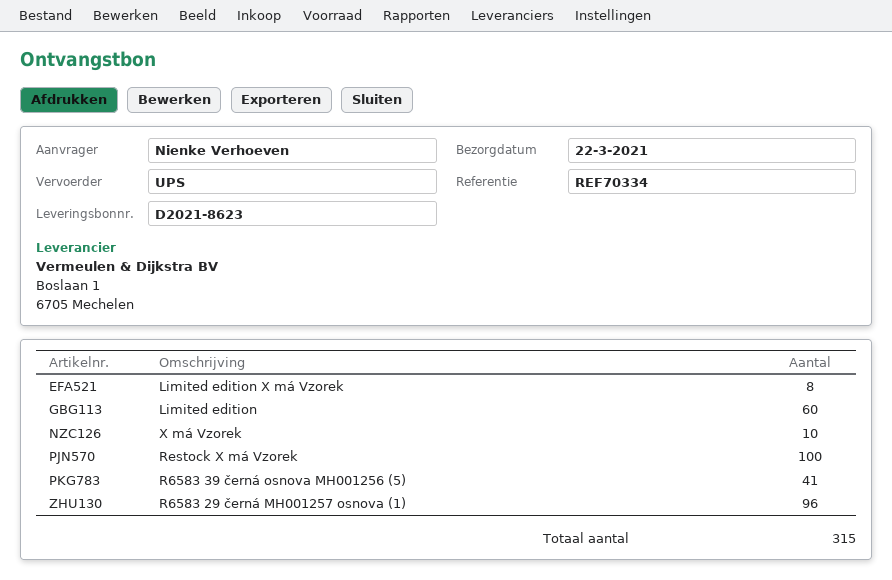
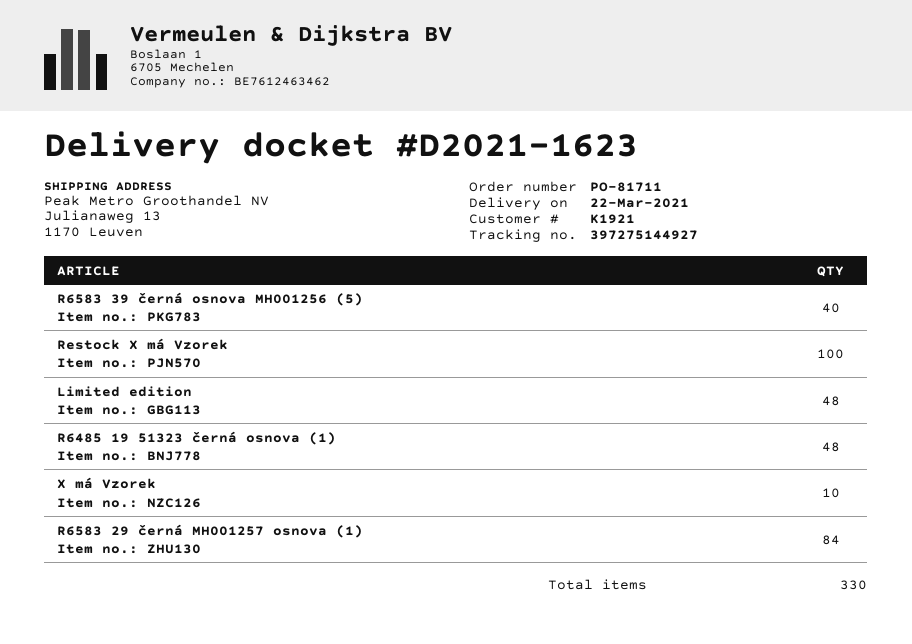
delivery note number: D2021-8623 -> D2021-1623
Limited edition X má Vzorek: 8 -> none
Limited edition: 60 -> 48
R6583 39 černá osnova MH001256 (5): 41 -> 40
R6583 29 černá MH001257 osnova (1): 96 -> 84
R6485 19 51323 černá osnova (1): none -> 48
total quantity: 315 -> 330

